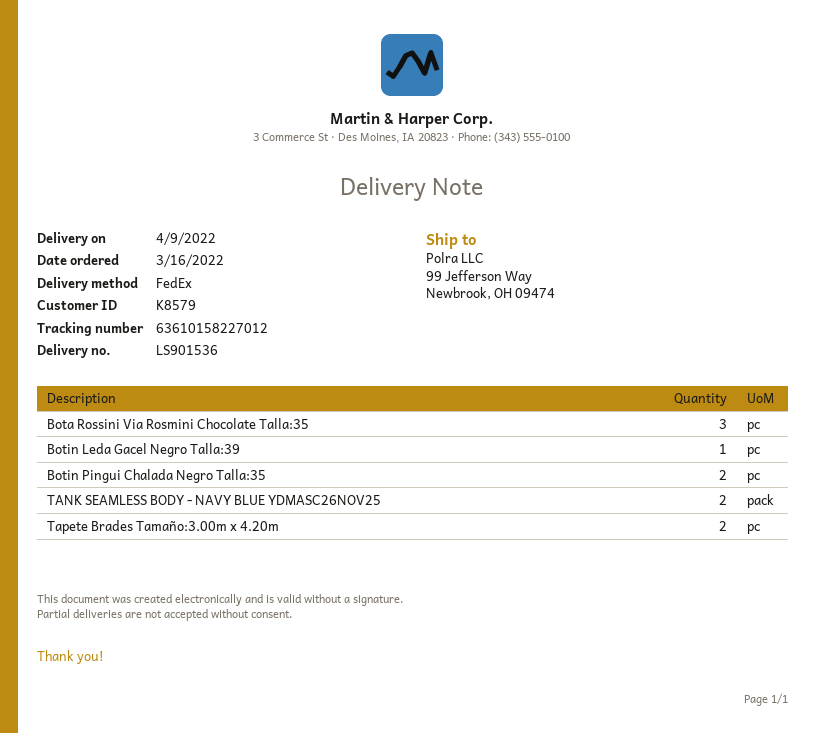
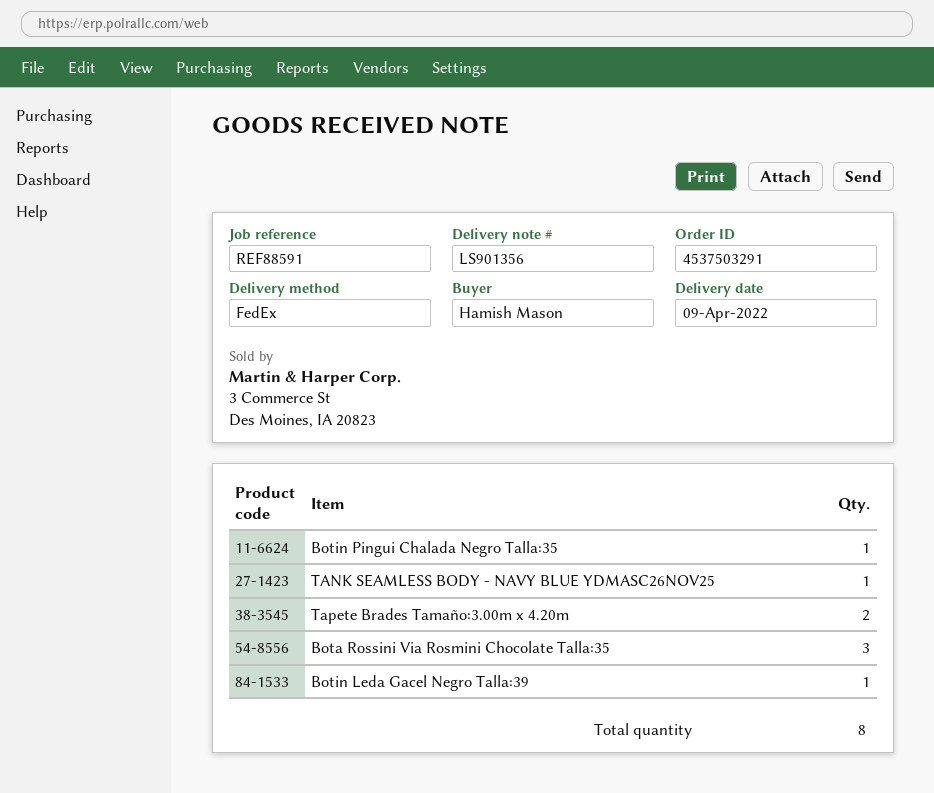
delivery note number: LS901536 -> LS901356
Botin Pingui Chalada Negro Talla:35: 2 -> 1
TANK SEAMLESS BODY - NAVY BLUE YDMASC26NOV25: 2 -> 1

